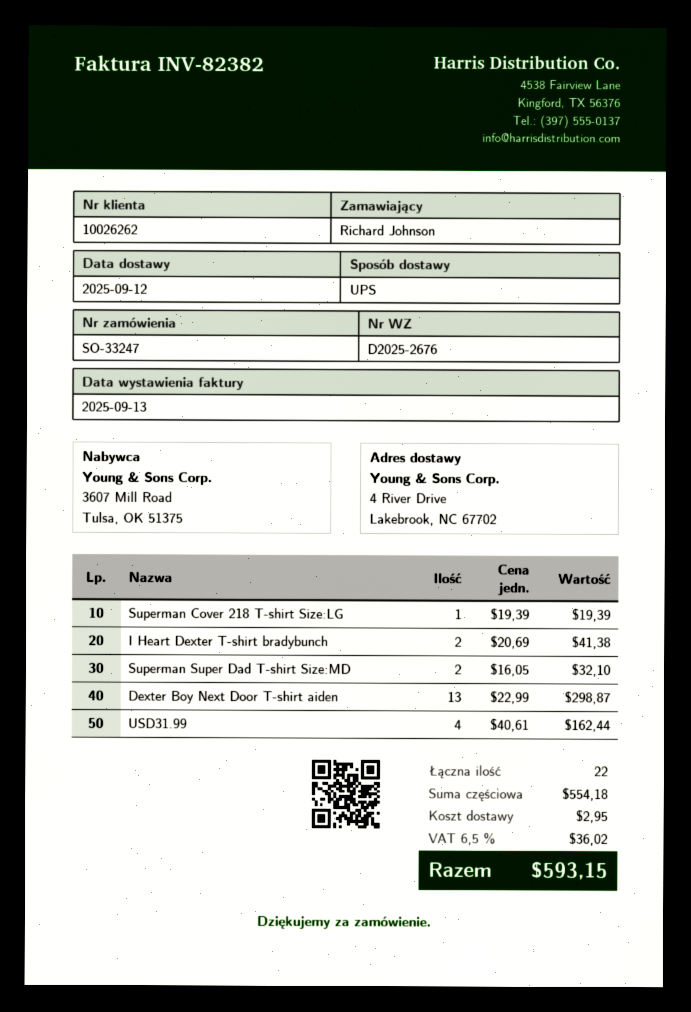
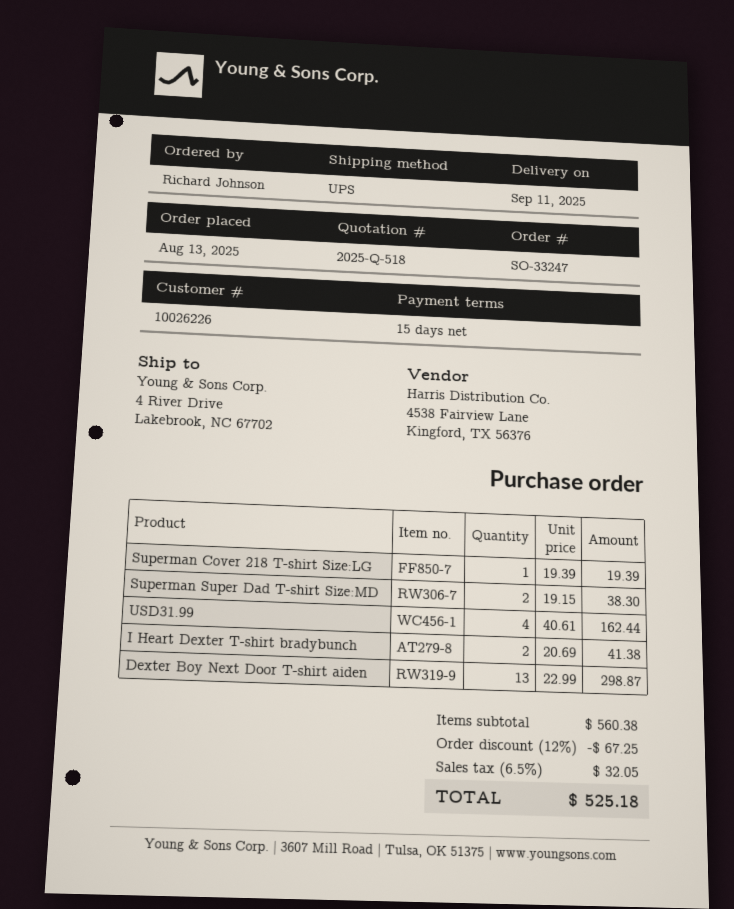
delivery date: 2025-09-12 -> 2025-09-11
customer number: 10026262 -> 10026226
Superman Super Dad T-shirt Size:MD: 2 x 16.05 = 32.10 -> 2 x 19.15 = 38.30
subtotal: 554.18 -> 560.38
discount: none -> 12% = 67.25
shipping: 2.95 -> none
tax: 6.5% = 36.02 -> 6.5% = 32.05
total: 593.15 -> 525.18

